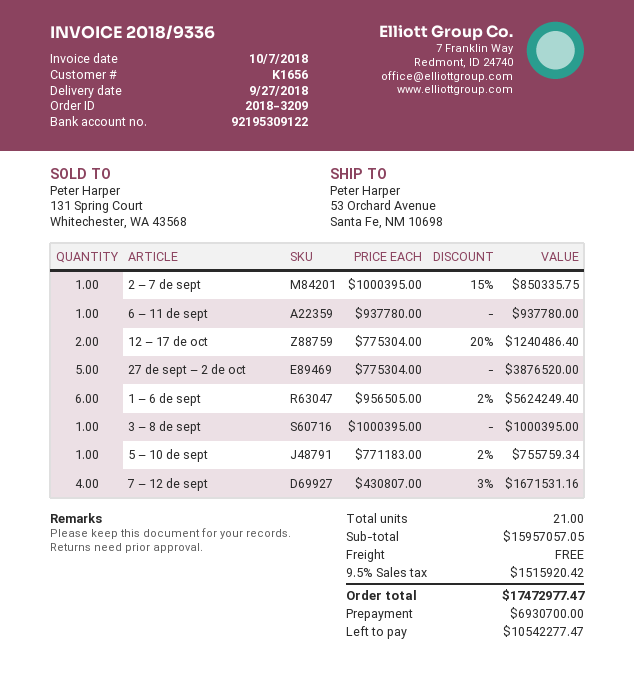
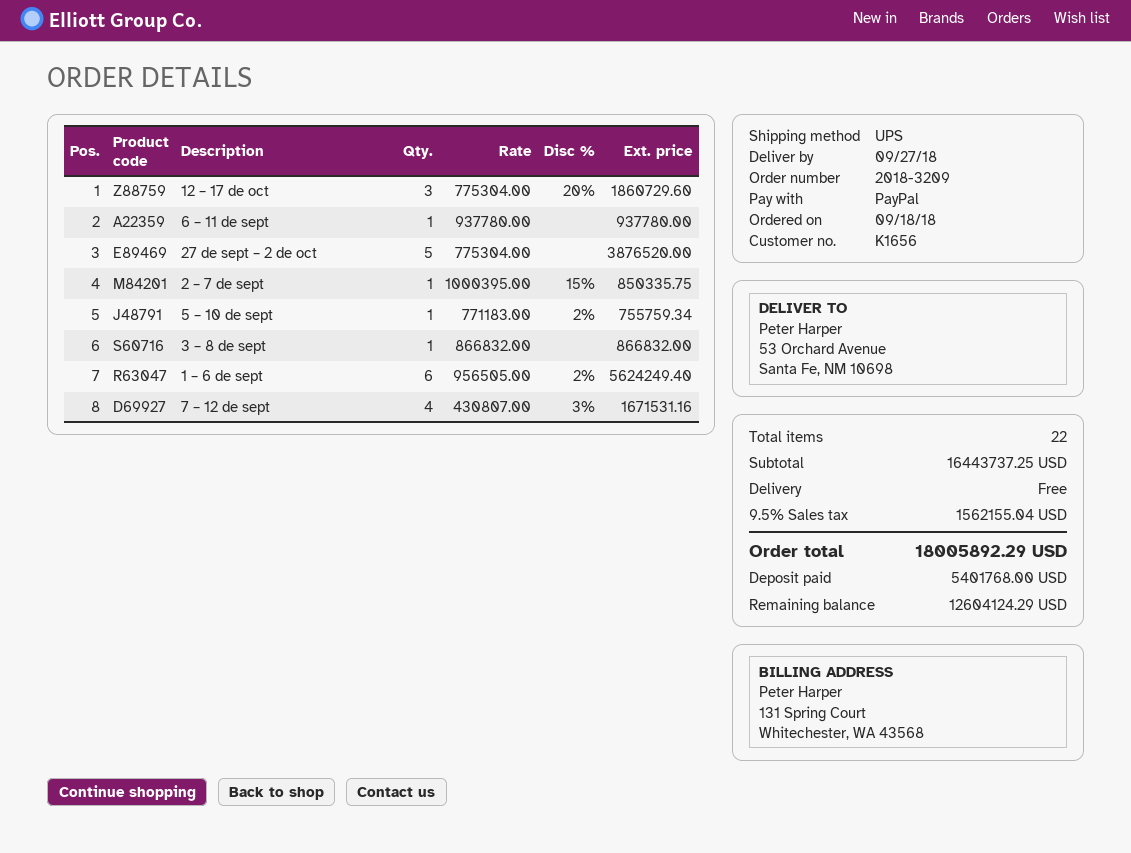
12 – 17 de oct: 2 x 775304.00 - 20% = 1240486.40 -> 3 x 775304.00 - 20% = 1860729.60
3 – 8 de sept: 1 x 1000395.00 = 1000395.00 -> 1 x 866832.00 = 866832.00
total quantity: 21 -> 22
subtotal: 15957057.05 -> 16443737.25
tax: 9.5% = 1515920.42 -> 9.5% = 1562155.04
total: 17472977.47 -> 18005892.29
deposit: 6930700.00 -> 5401768.00
balance: 10542277.47 -> 12604124.29

